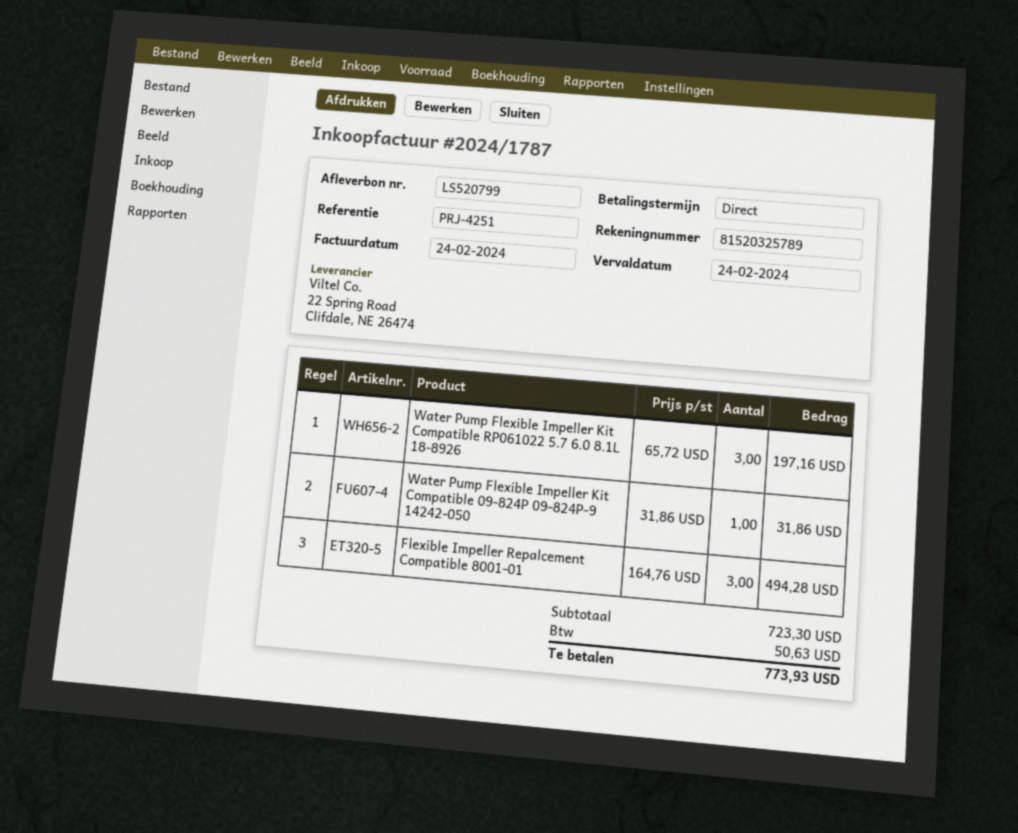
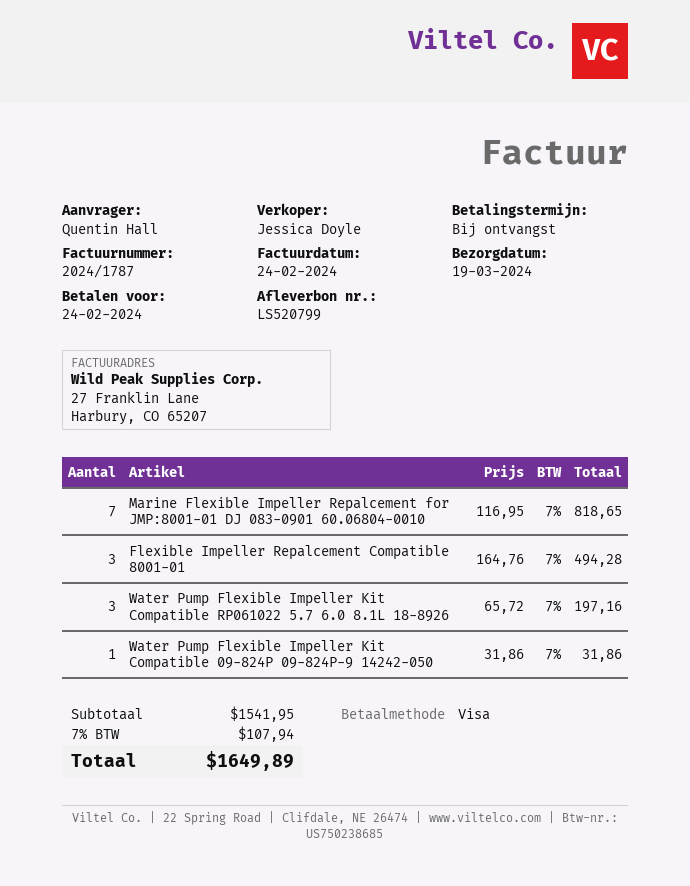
Marine Flexible Impeller Repalcement for JMP:8001-01 DJ 083-0901 60.06804-0010: none -> 7 x 116.95 = 818.65
subtotal: 723.30 -> 1541.95
tax: 50.63 -> 107.94
total: 773.93 -> 1649.89

